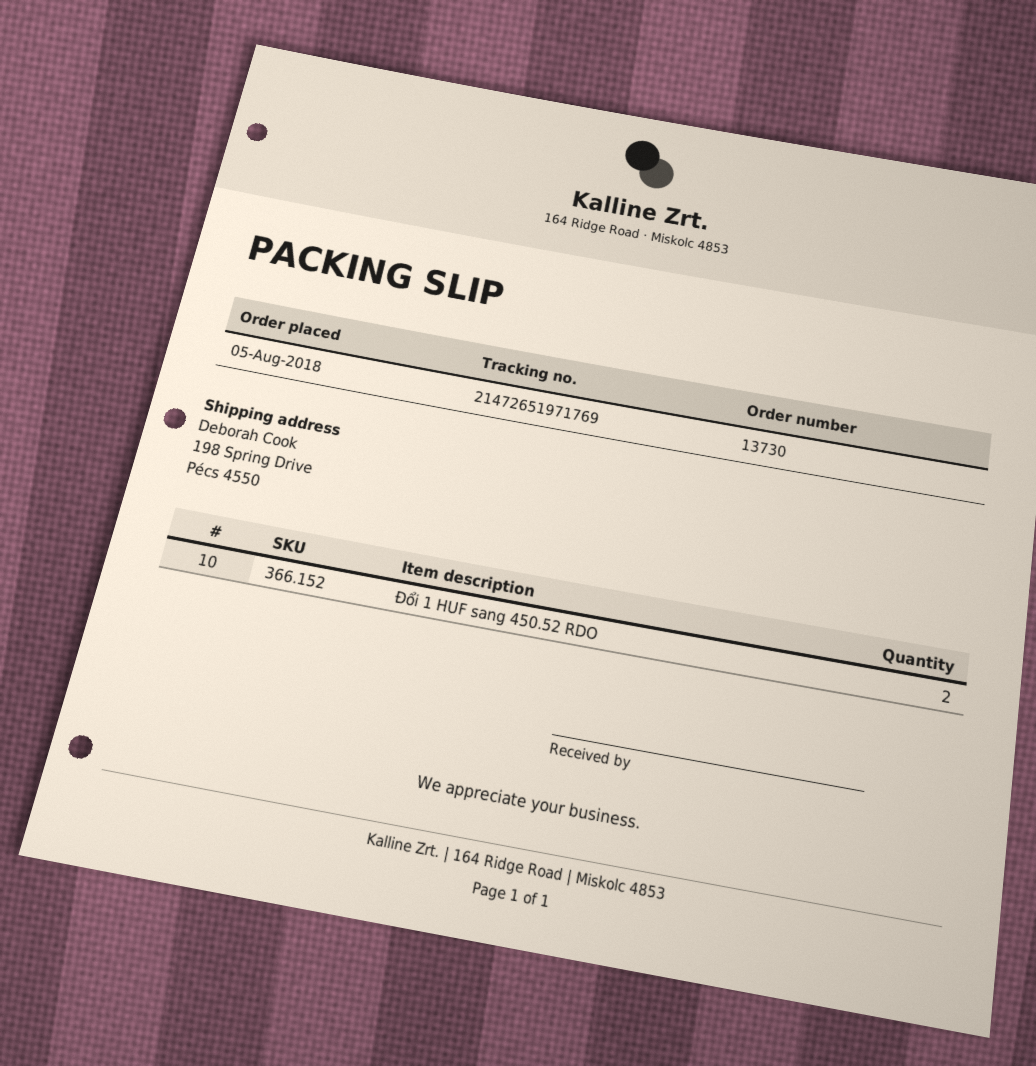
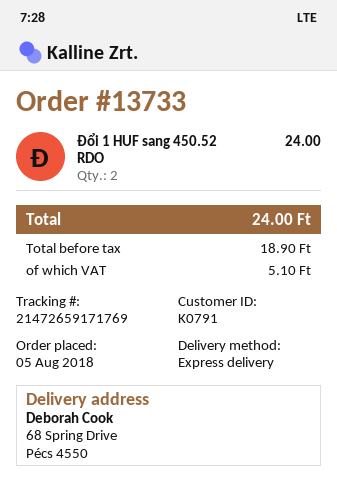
order number: 13730 -> 13733
tracking number: 21472651971769 -> 21472659171769
ship to: 198 Spring Drive, Pécs 4550 -> 68 Spring Drive, Pécs 4550

